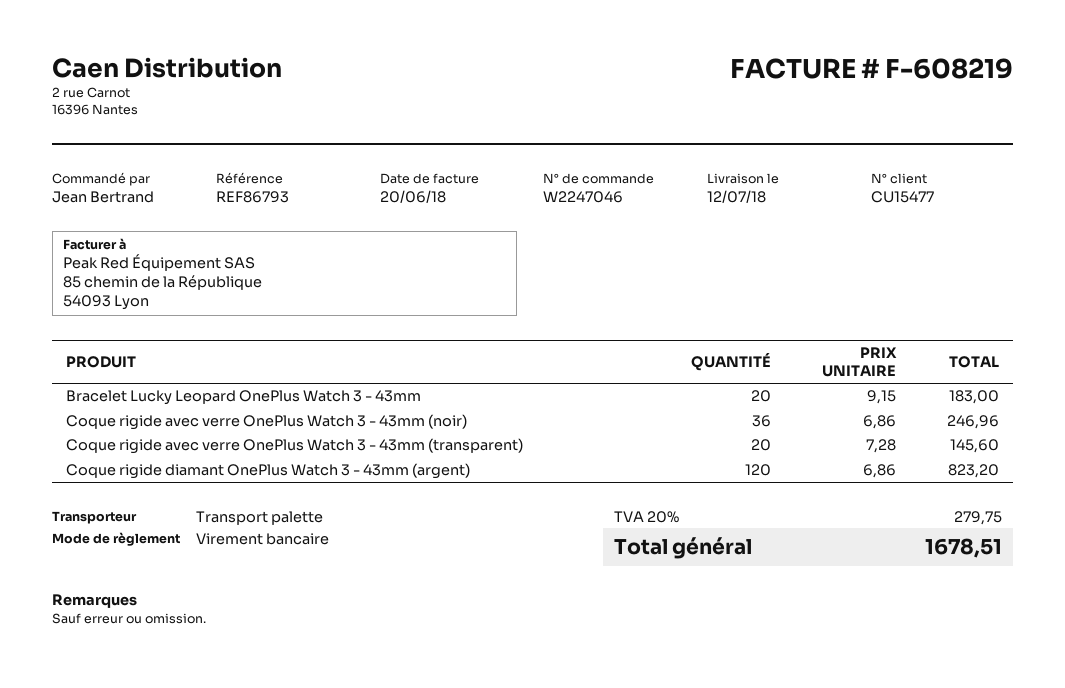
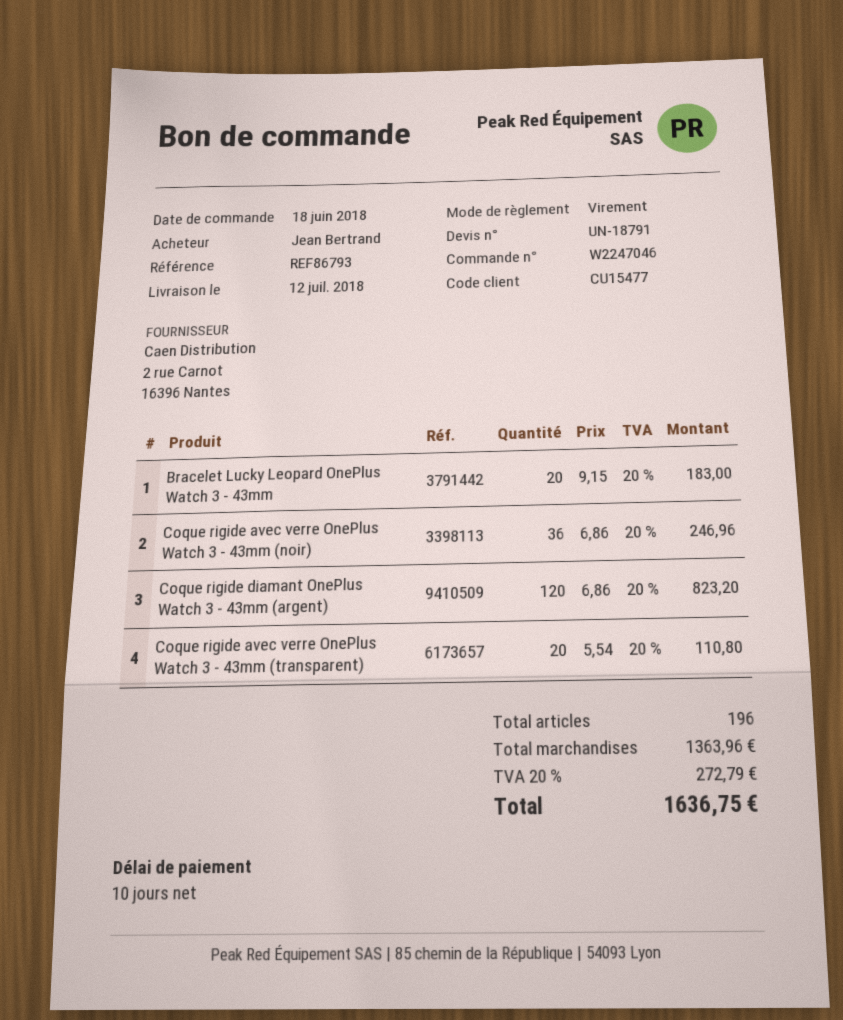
Coque rigide avec verre OnePlus Watch 3 - 43mm (transparent): 20 x 7.28 = 145.60 -> 20 x 5.54 = 110.80
tax: 20% = 279.75 -> 20% = 272.79
total: 1678.51 -> 1636.75

